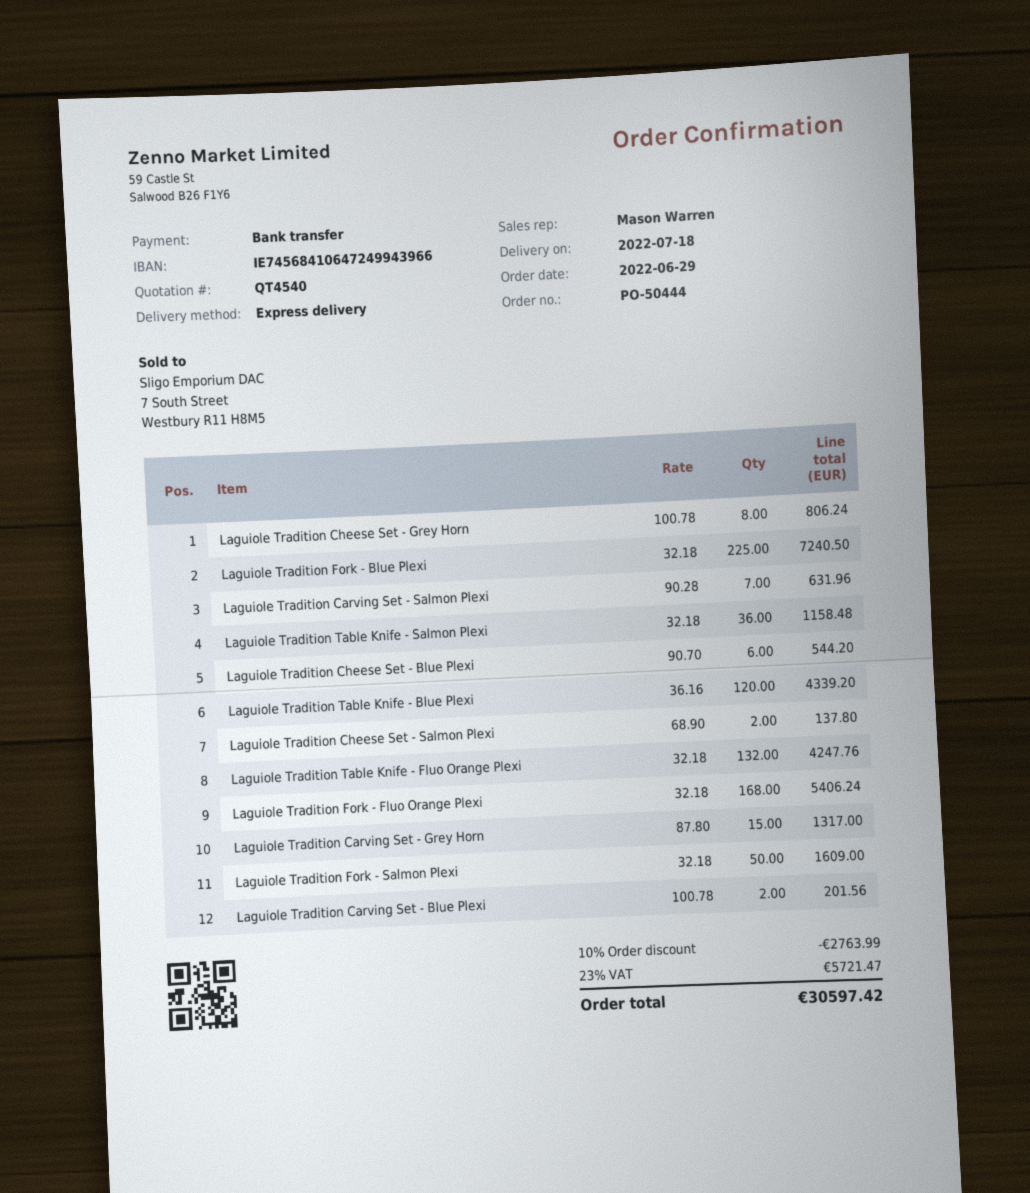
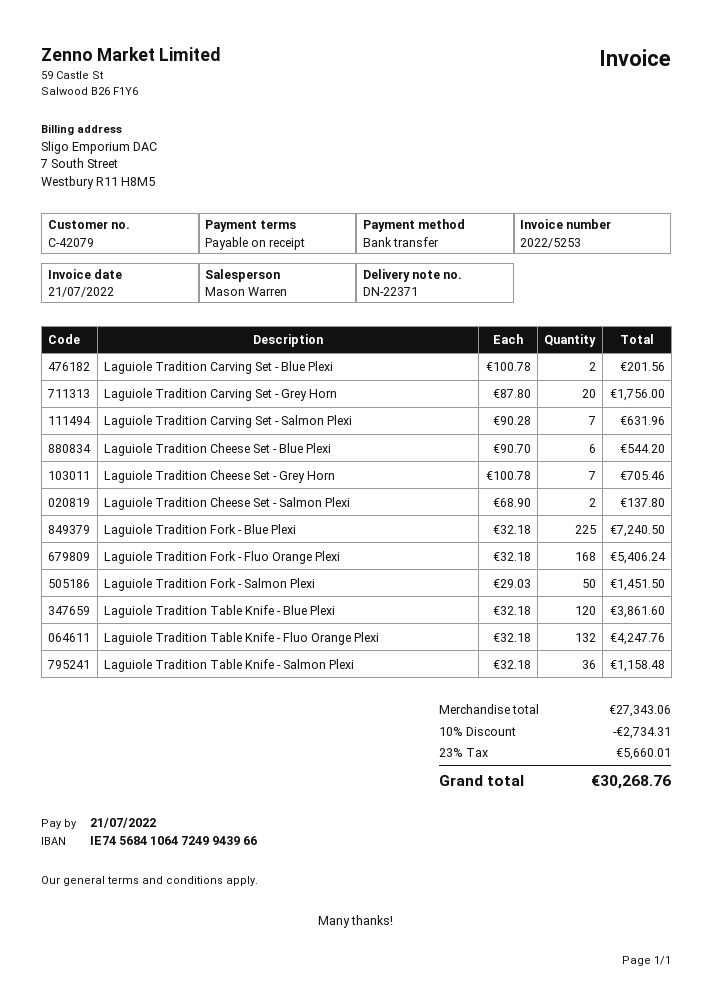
Laguiole Tradition Cheese Set - Grey Horn: 8 x 100.78 = 806.24 -> 7 x 100.78 = 705.46
Laguiole Tradition Table Knife - Blue Plexi: 120 x 36.16 = 4339.20 -> 120 x 32.18 = 3861.60
Laguiole Tradition Carving Set - Grey Horn: 15 x 87.80 = 1317.00 -> 20 x 87.80 = 1756.00
Laguiole Tradition Fork - Salmon Plexi: 50 x 32.18 = 1609.00 -> 50 x 29.03 = 1451.50
discount: 10% = 2763.99 -> 10% = 2734.31
tax: 23% = 5721.47 -> 23% = 5660.01
total: 30597.42 -> 30268.76

